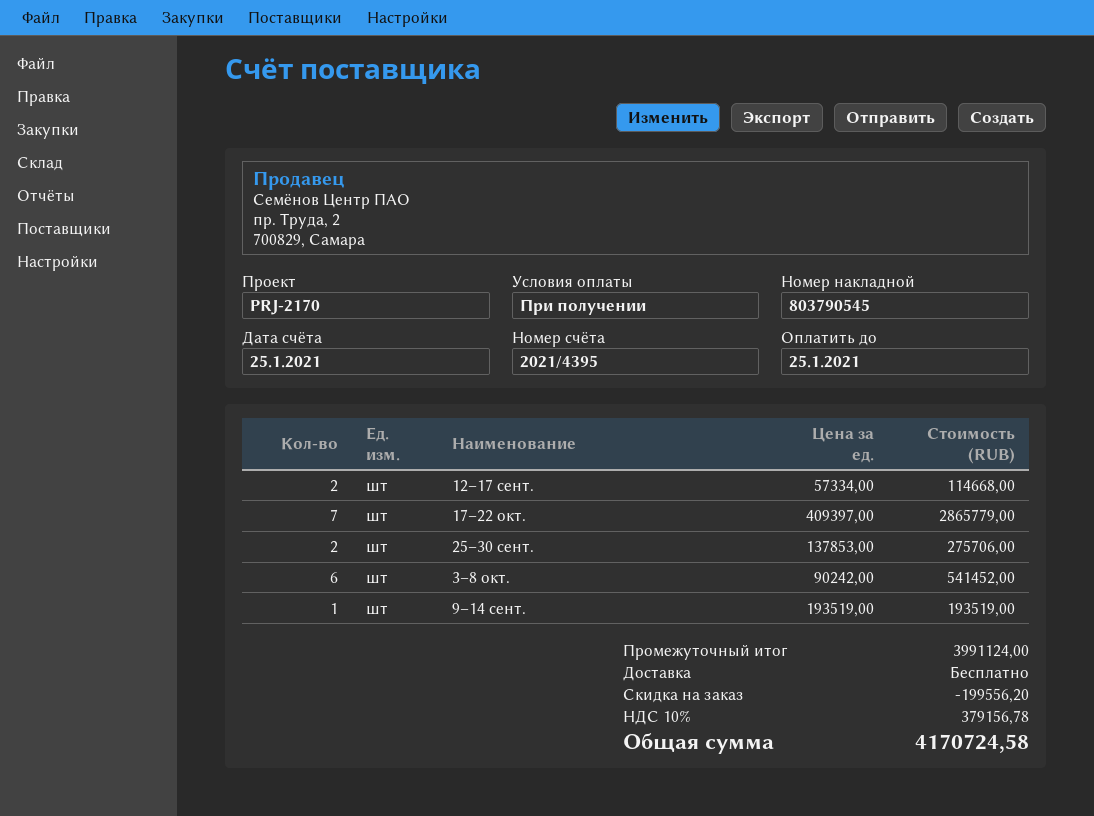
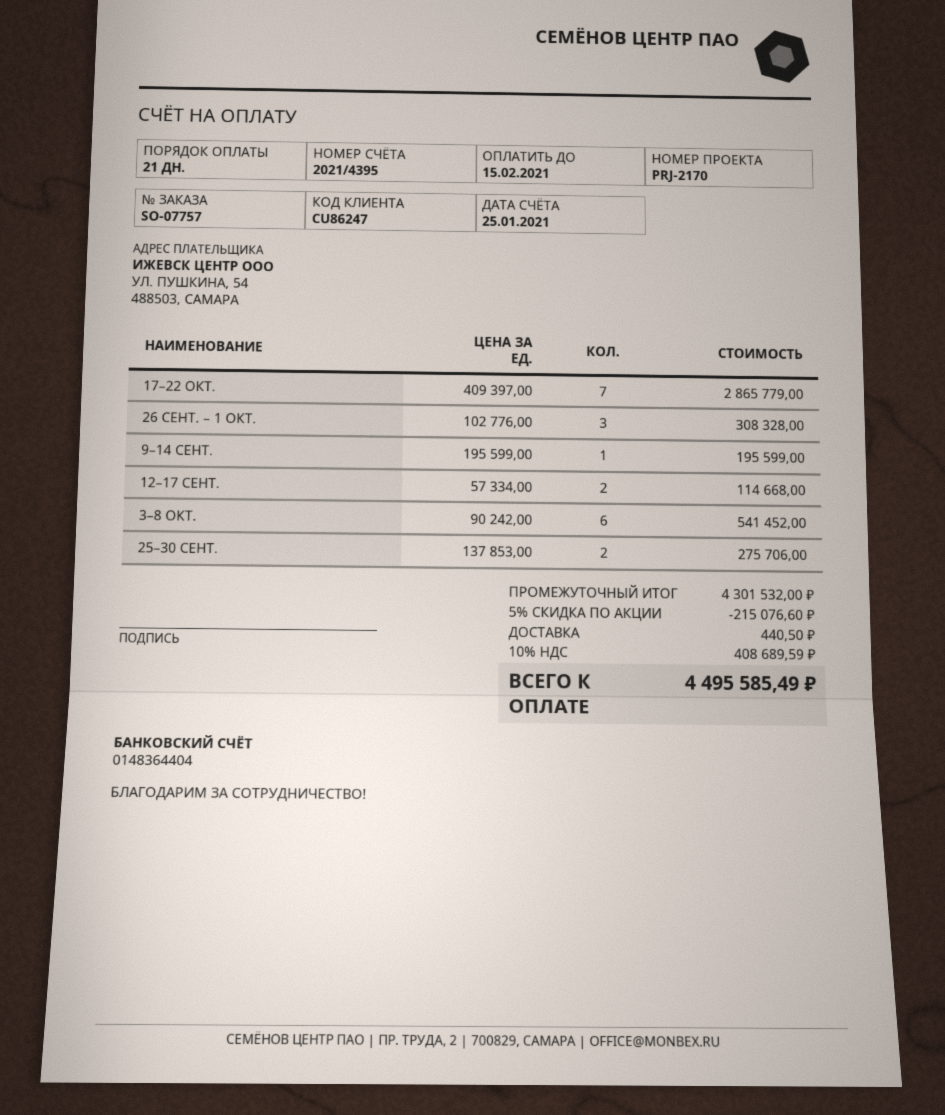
payment terms: on receipt -> 21 days
due date: 2021-01-25 -> 2021-02-15
9–14 сент.: 1 x 193519.00 = 193519.00 -> 1 x 195599.00 = 195599.00
26 СЕНТ. – 1 ОКТ.: none -> 3 x 102776.00 = 308328.00
subtotal: 3991124.00 -> 4301532.00
discount: 199556.20 -> 215076.60
shipping: 0.00 -> 440.50
tax: 10% = 379156.78 -> 10% = 408689.59
total: 4170724.58 -> 4495585.49

